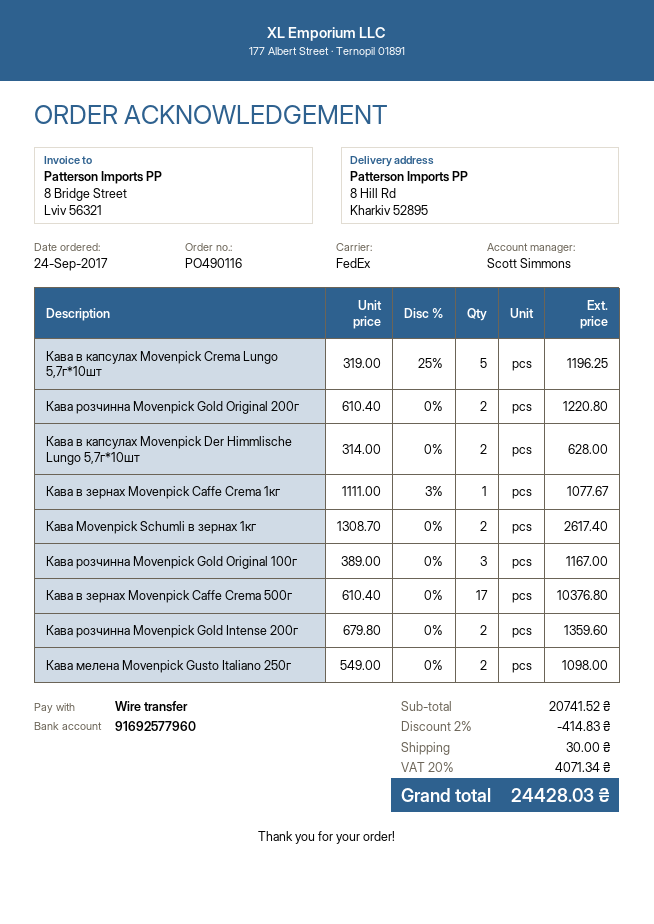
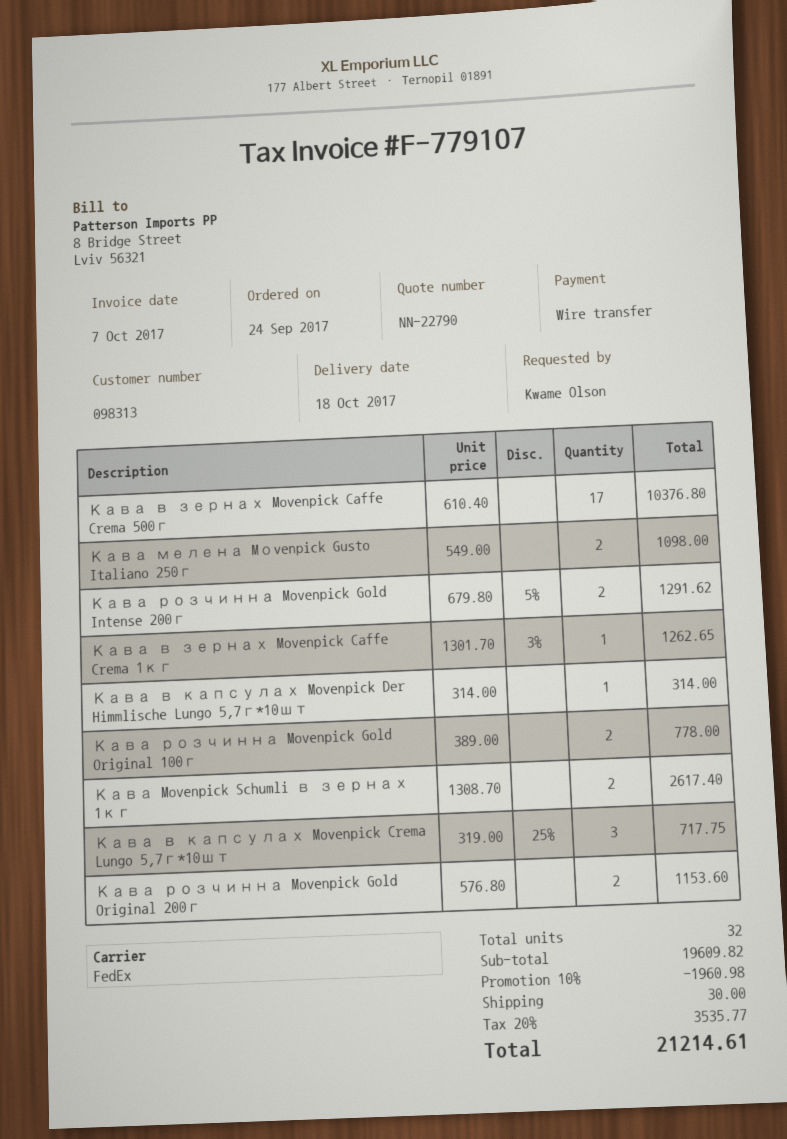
Кава в капсулах Movenpick Crema Lungo 5,7г*10шт: 5 x 319.00 - 25% = 1196.25 -> 3 x 319.00 - 25% = 717.75
Кава розчинна Movenpick Gold Original 200г: 2 x 610.40 = 1220.80 -> 2 x 576.80 = 1153.60
Кава в капсулах Movenpick Der Himmlische Lungo 5,7г*10шт: 2 x 314.00 = 628.00 -> 1 x 314.00 = 314.00
Кава в зернах Movenpick Caffe Crema 1кг: 1 x 1111.00 - 3% = 1077.67 -> 1 x 1301.70 - 3% = 1262.65
Кава розчинна Movenpick Gold Original 100г: 3 x 389.00 = 1167.00 -> 2 x 389.00 = 778.00
Кава розчинна Movenpick Gold Intense 200г: 2 x 679.80 = 1359.60 -> 2 x 679.80 - 5% = 1291.62
subtotal: 20741.52 -> 19609.82
discount: 2% = 414.83 -> 10% = 1960.98
tax: 20% = 4071.34 -> 20% = 3535.77
total: 24428.03 -> 21214.61

